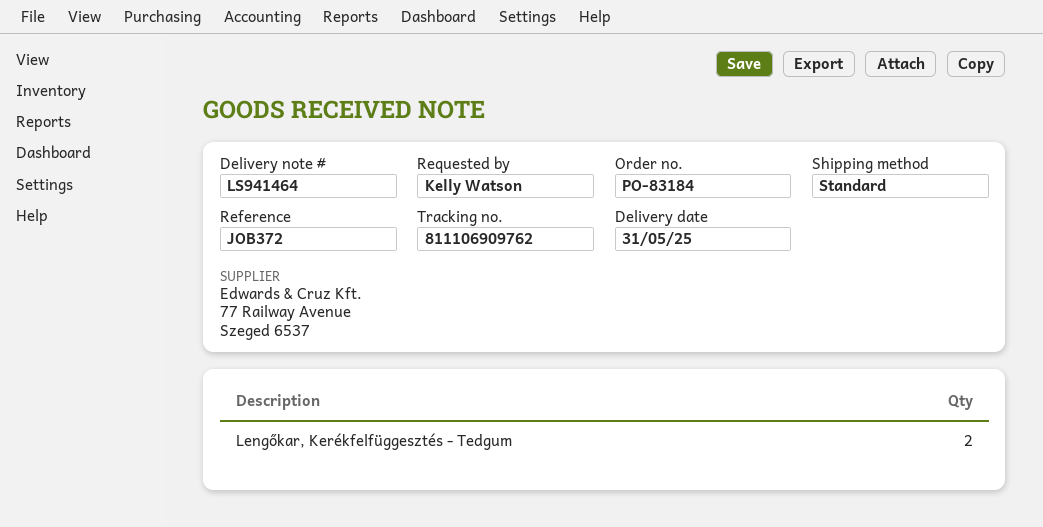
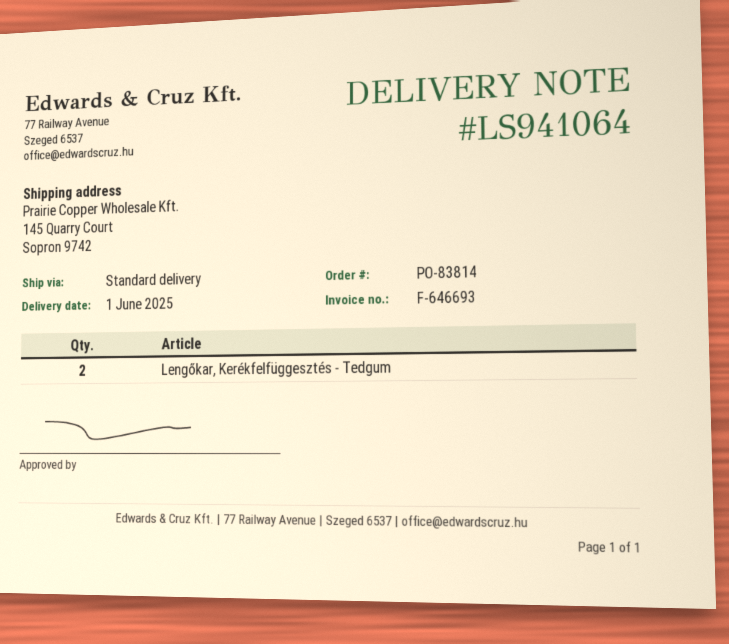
order number: PO-83184 -> PO-83814
delivery note number: LS941464 -> LS941064
delivery date: 2025-05-31 -> 2025-06-01

